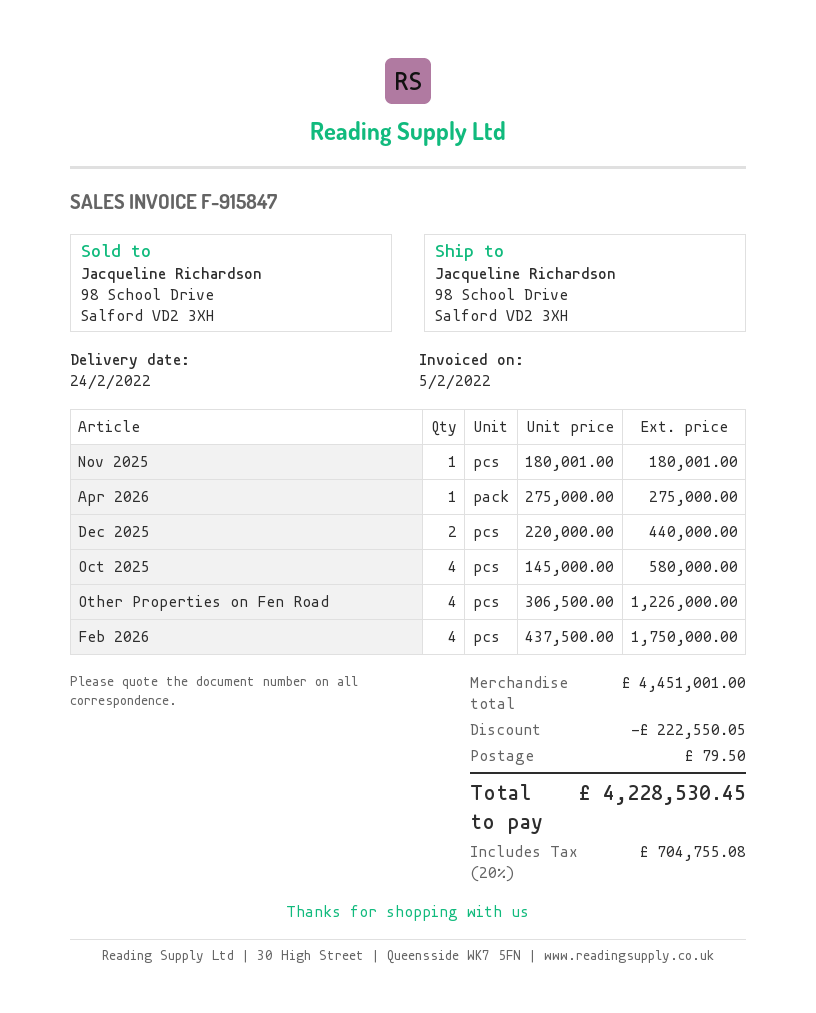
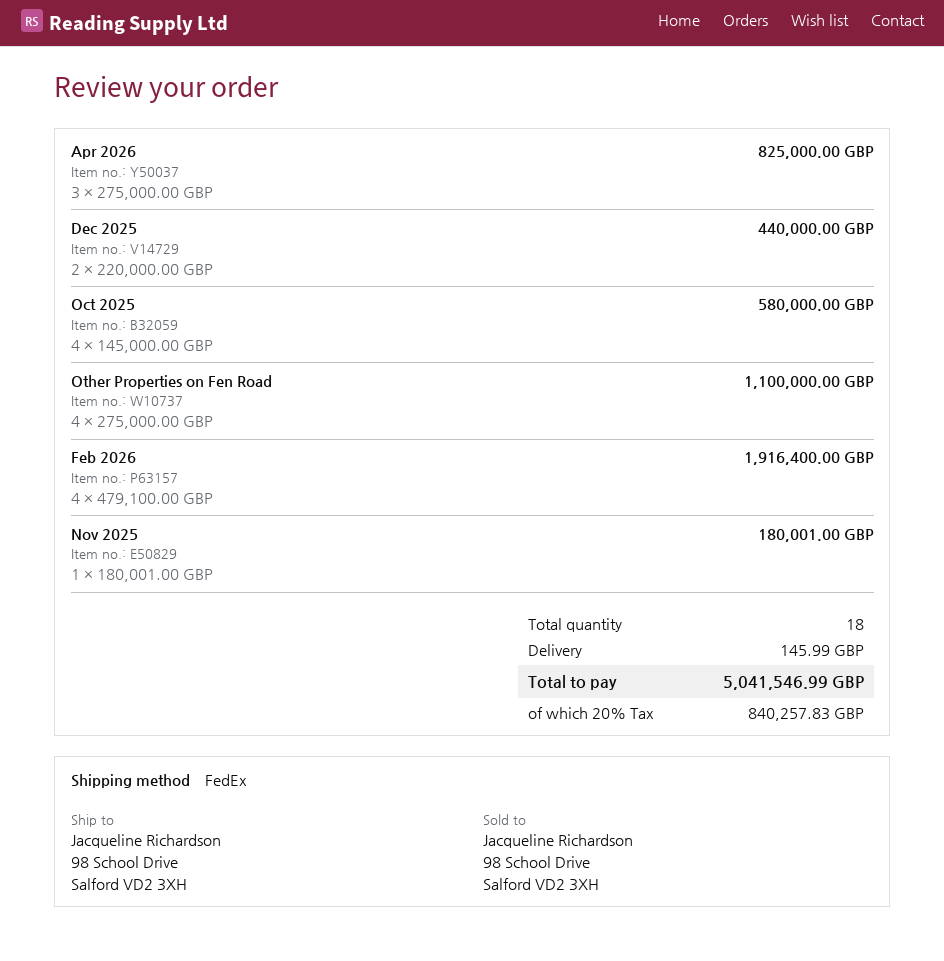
Apr 2026: 1 x 275000.00 = 275000.00 -> 3 x 275000.00 = 825000.00
Other Properties on Fen Road: 4 x 306500.00 = 1226000.00 -> 4 x 275000.00 = 1100000.00
Feb 2026: 4 x 437500.00 = 1750000.00 -> 4 x 479100.00 = 1916400.00
discount: 222550.05 -> none
shipping: 79.50 -> 145.99
tax: 20% = 704755.08 -> 20% = 840257.83
total: 4228530.45 -> 5041546.99

